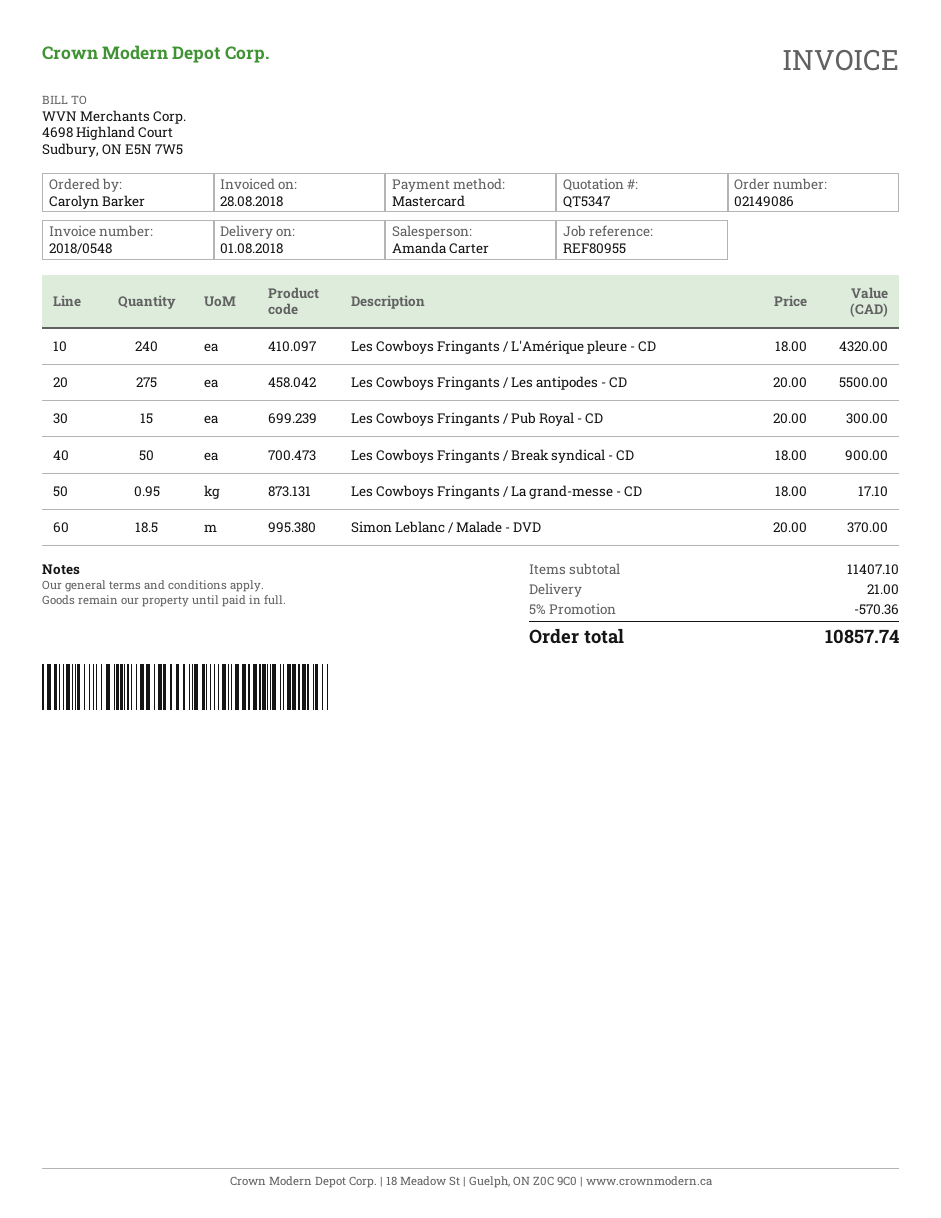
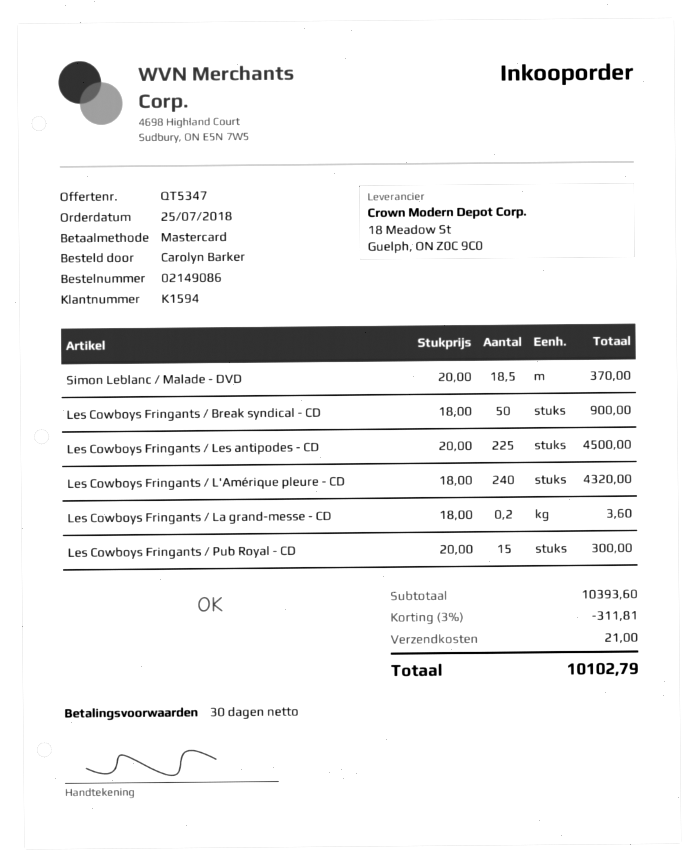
Les Cowboys Fringants / Les antipodes - CD: 275 x 20.00 = 5500.00 -> 225 x 20.00 = 4500.00
Les Cowboys Fringants / La grand-messe - CD: 0.95 x 18.00 = 17.10 -> 0.2 x 18.00 = 3.60
subtotal: 11407.10 -> 10393.60
discount: 5% = 570.36 -> 3% = 311.81
total: 10857.74 -> 10102.79

